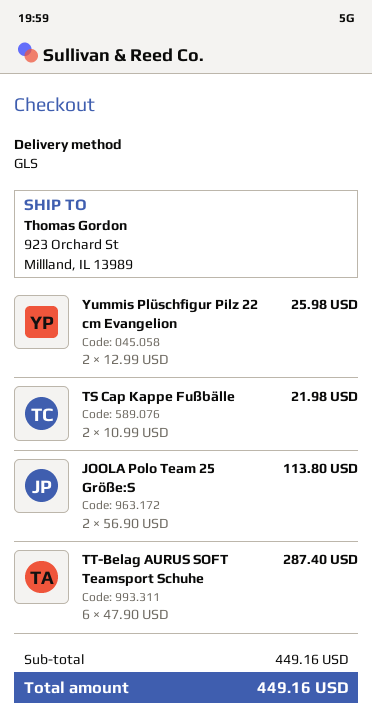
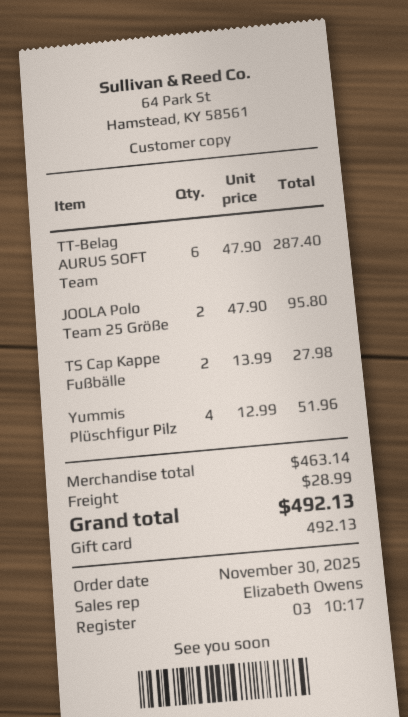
Yummis Plüschfigur Pilz 22 cm Evangelion: 2 x 12.99 = 25.98 -> 4 x 12.99 = 51.96
TS Cap Kappe Fußbälle: 2 x 10.99 = 21.98 -> 2 x 13.99 = 27.98
JOOLA Polo Team 25 Größe:S: 2 x 56.90 = 113.80 -> 2 x 47.90 = 95.80
subtotal: 449.16 -> 463.14
shipping: none -> 28.99
total: 449.16 -> 492.13

